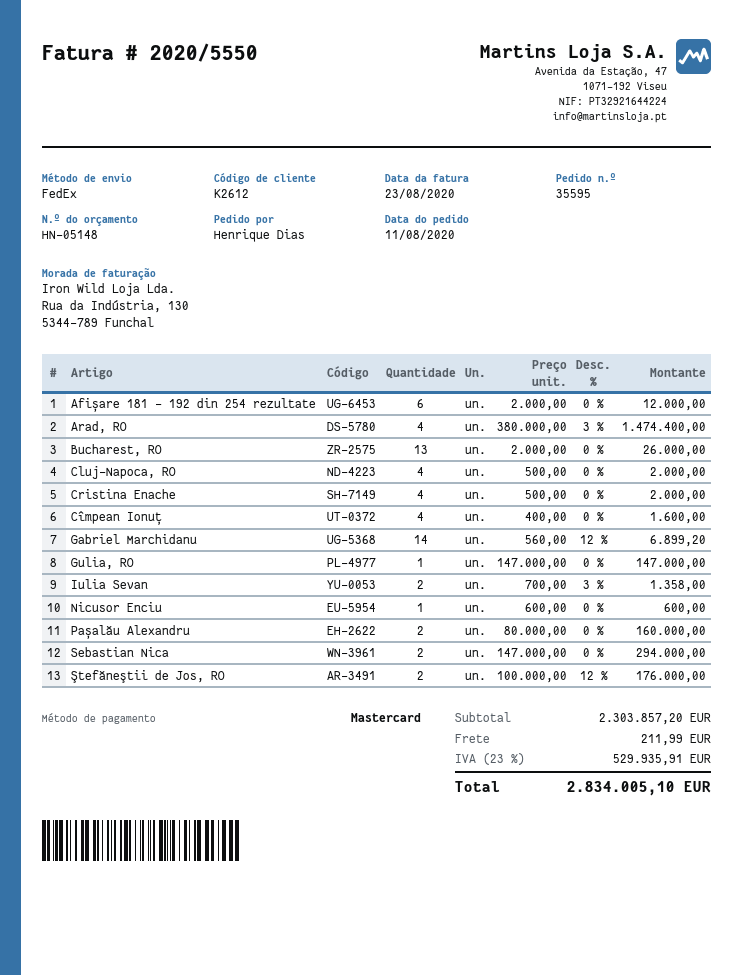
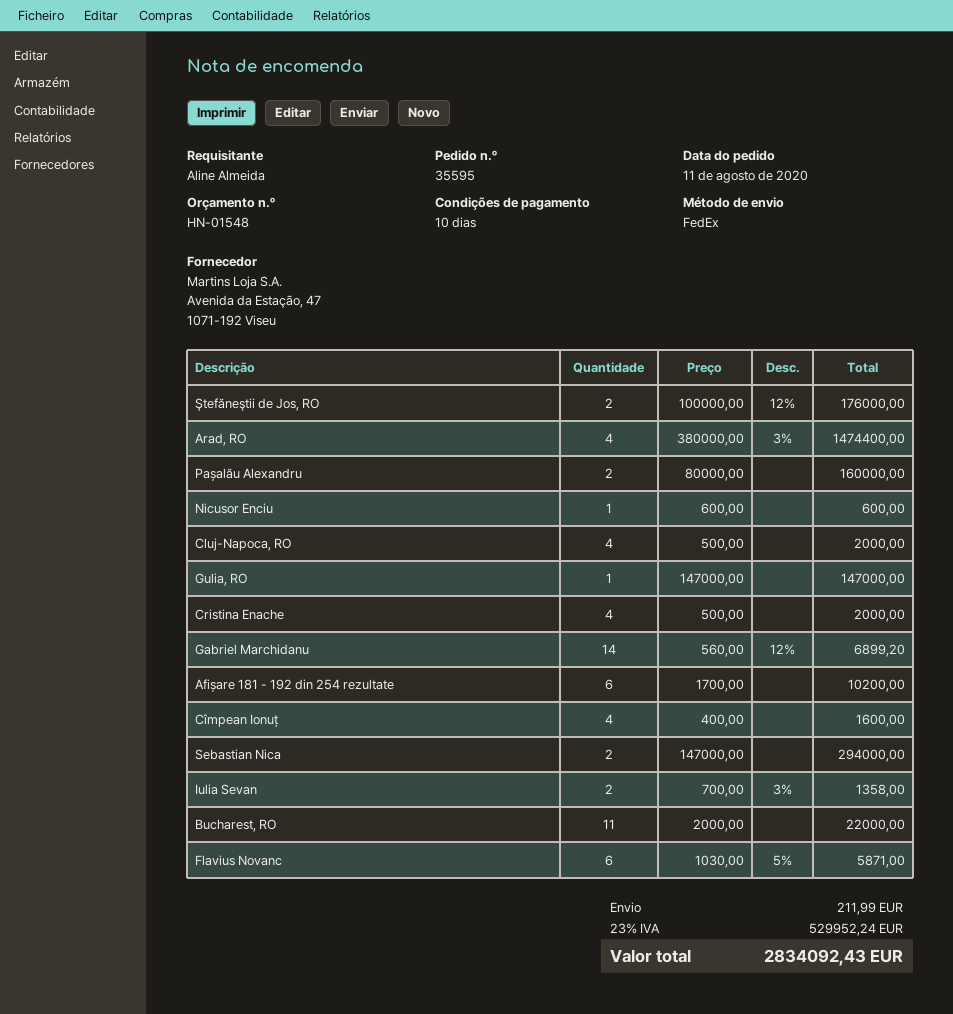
quote number: HN-05148 -> HN-01548
ordered by: Henrique Dias -> Aline Almeida
Afișare 181 - 192 din 254 rezultate: 6 x 2000.00 = 12000.00 -> 6 x 1700.00 = 10200.00
Bucharest, RO: 13 x 2000.00 = 26000.00 -> 11 x 2000.00 = 22000.00
Flavius Novanc: none -> 6 x 1030.00 - 5% = 5871.00
tax: 23% = 529935.91 -> 23% = 529952.24
total: 2834005.10 -> 2834092.43

